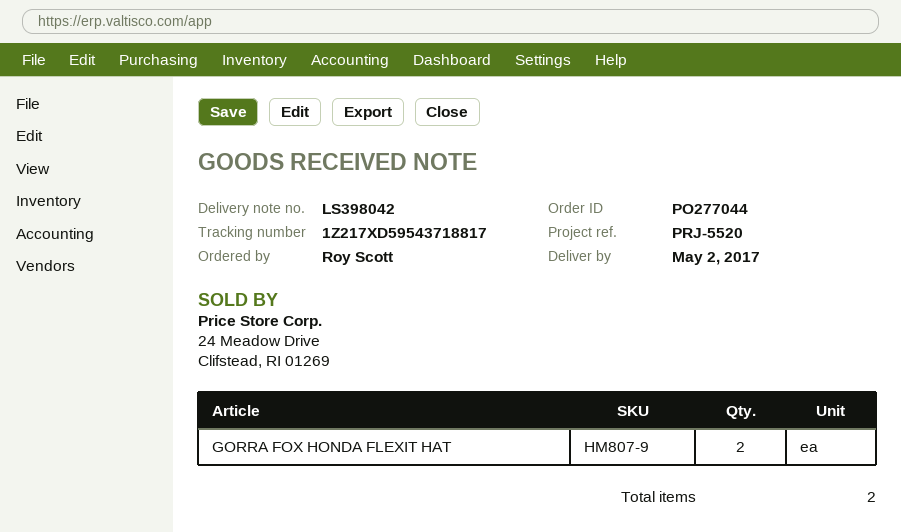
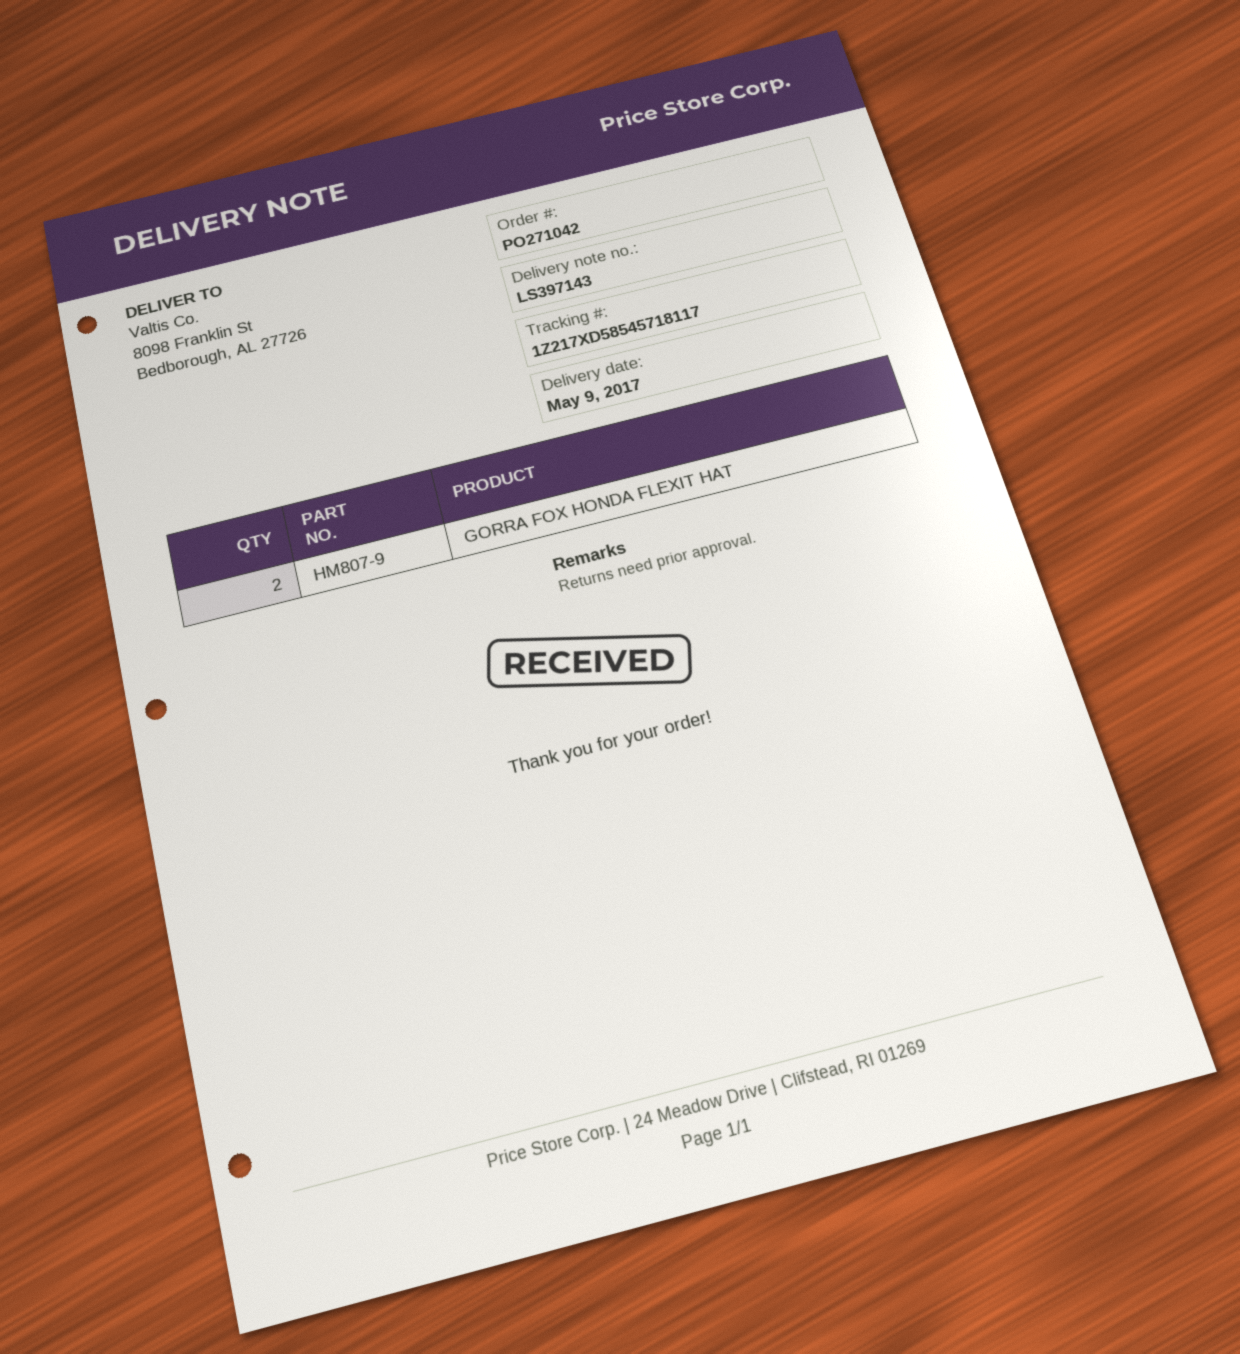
order number: PO277044 -> PO271042
delivery note number: LS398042 -> LS397143
delivery date: 2017-05-02 -> 2017-05-09
tracking number: 1Z217XD59543718817 -> 1Z217XD58545718117

